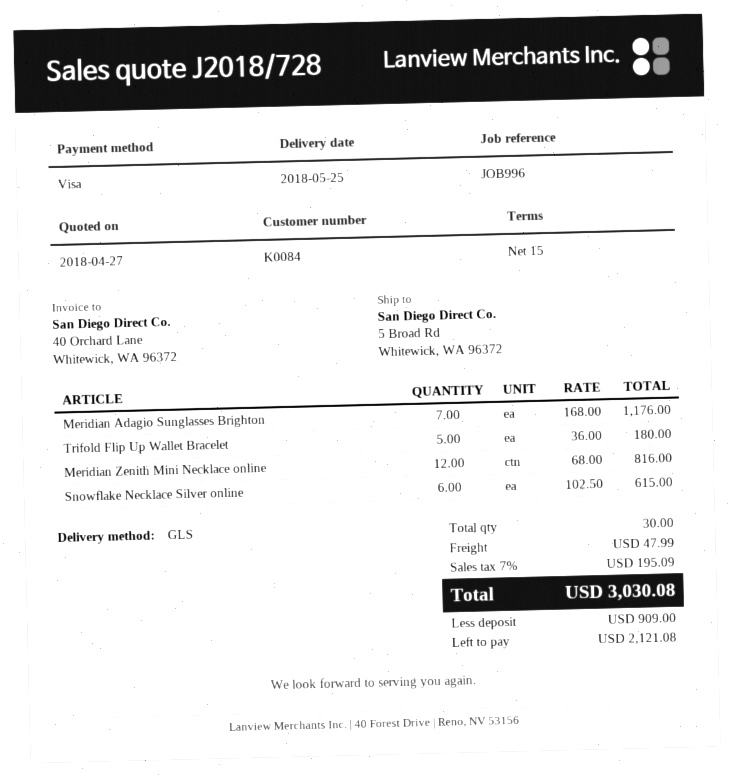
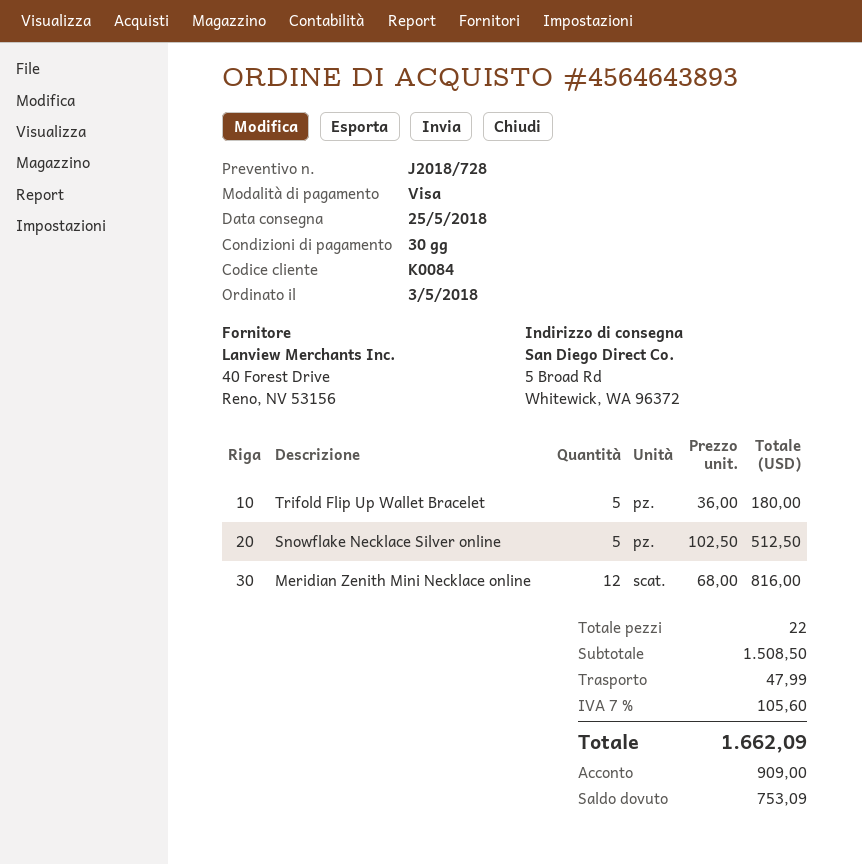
payment terms: 15 days -> 30 days
Meridian Adagio Sunglasses Brighton: 7 x 168.00 = 1176.00 -> none
Snowflake Necklace Silver online: 6 x 102.50 = 615.00 -> 5 x 102.50 = 512.50
total quantity: 30 -> 22
tax: 7% = 195.09 -> 7% = 105.60
total: 3030.08 -> 1662.09
balance: 2121.08 -> 753.09

